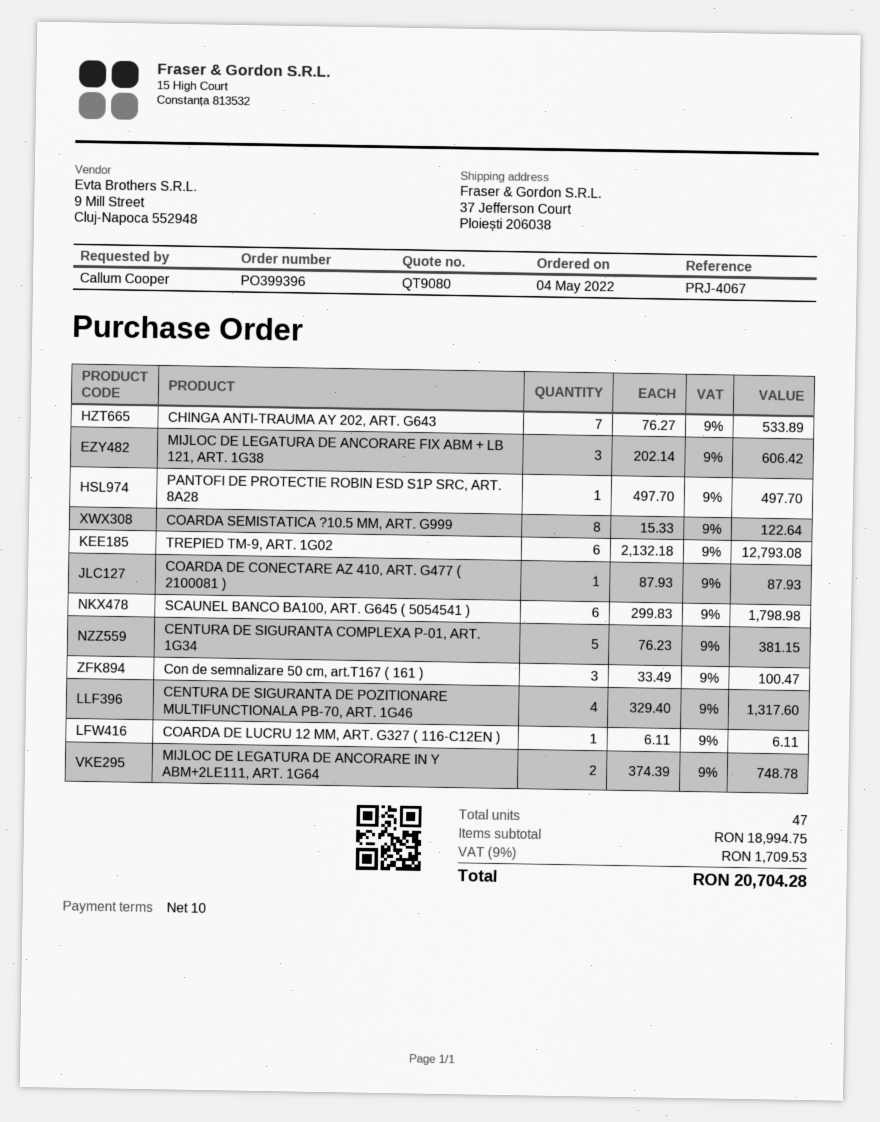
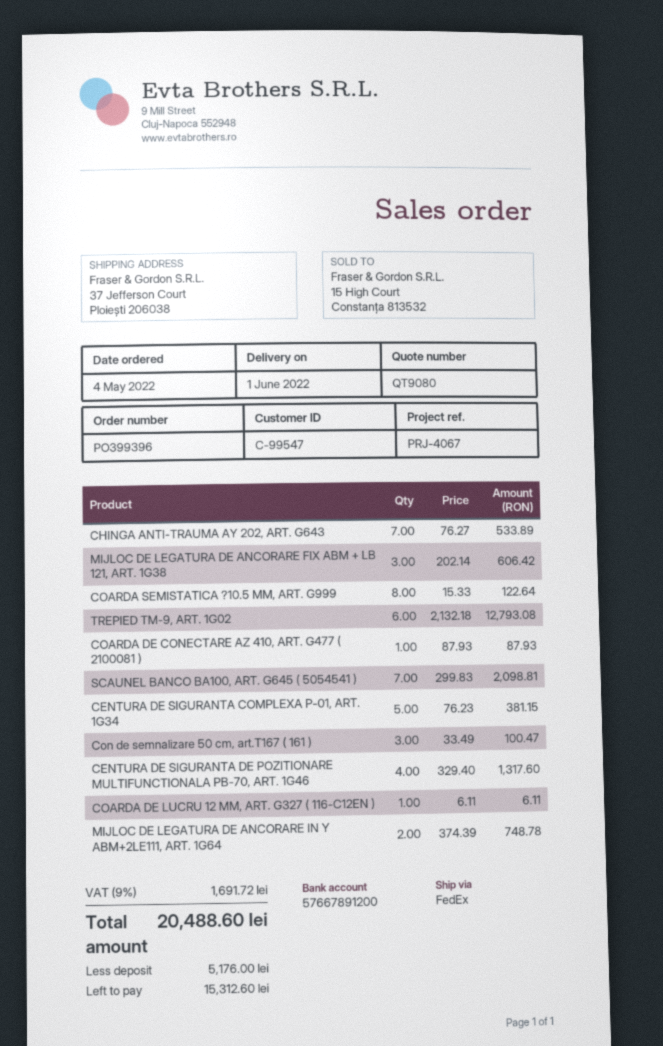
PANTOFI DE PROTECTIE ROBIN ESD S1P SRC, ART. 8A28: 1 x 497.70 = 497.70 -> none
SCAUNEL BANCO BA100, ART. G645 ( 5054541 ): 6 x 299.83 = 1798.98 -> 7 x 299.83 = 2098.81
tax: 9% = 1709.53 -> 9% = 1691.72
total: 20704.28 -> 20488.60

